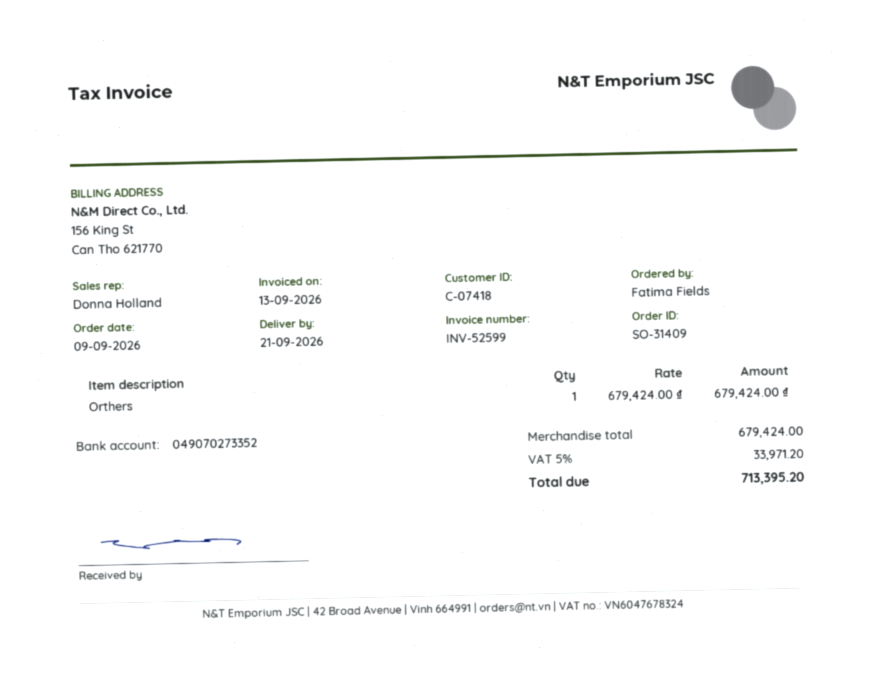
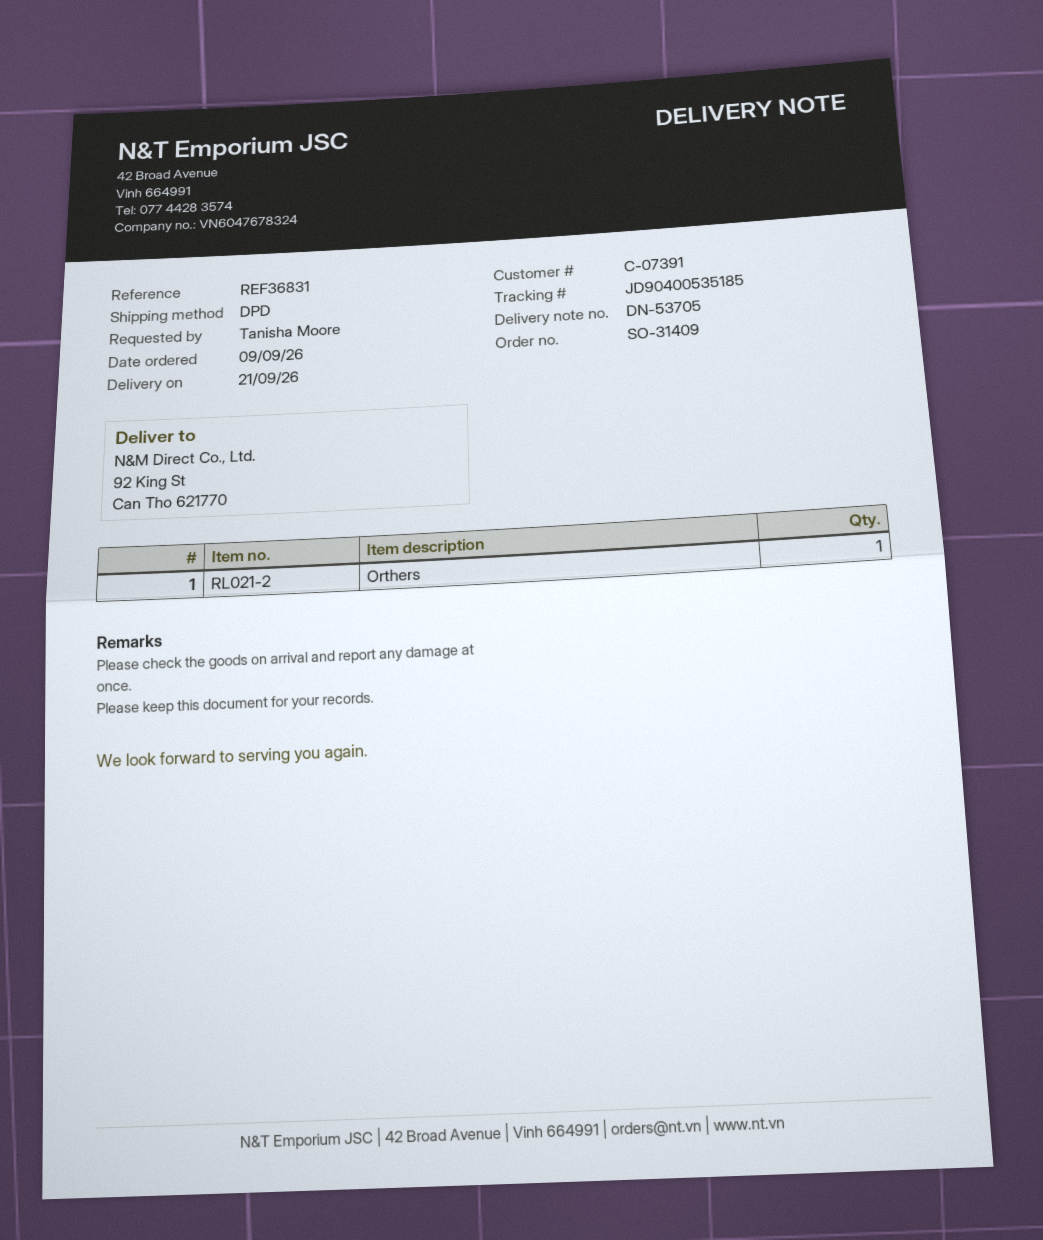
customer number: C-07418 -> C-07391
ordered by: Fatima Fields -> Tanisha Moore

